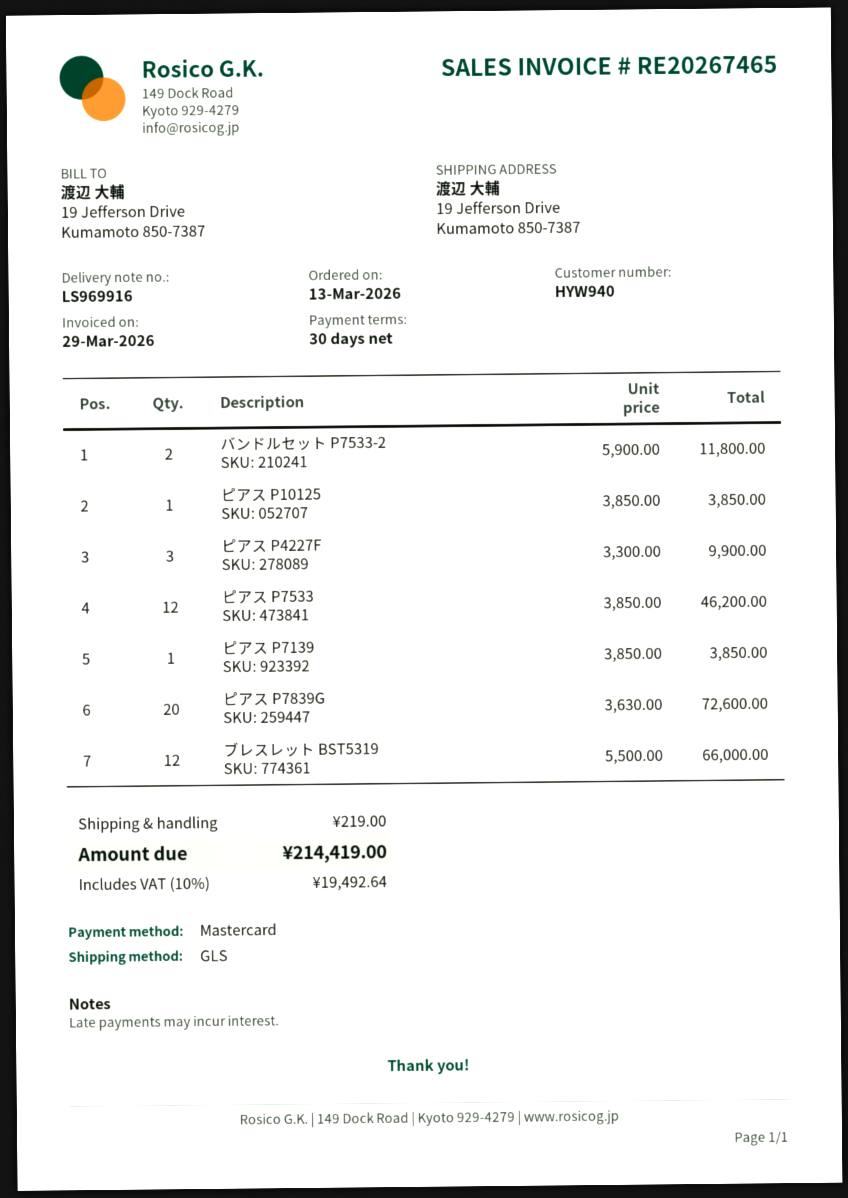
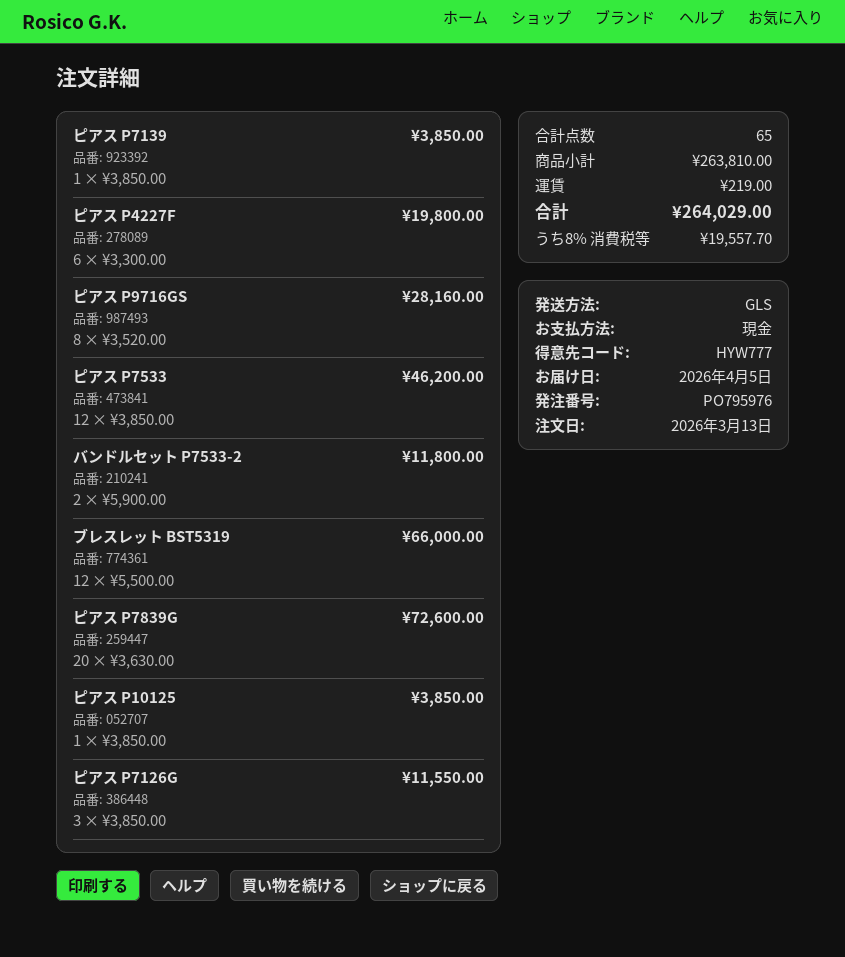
customer number: HYW940 -> HYW777
payment method: Mastercard -> cash
ピアス P4227F: 3 x 3300.00 = 9900.00 -> 6 x 3300.00 = 19800.00
ピアス P9716GS: none -> 8 x 3520.00 = 28160.00
ピアス P7126G: none -> 3 x 3850.00 = 11550.00
tax: 10% = 19492.64 -> 8% = 19557.70
total: 214419.00 -> 264029.00

